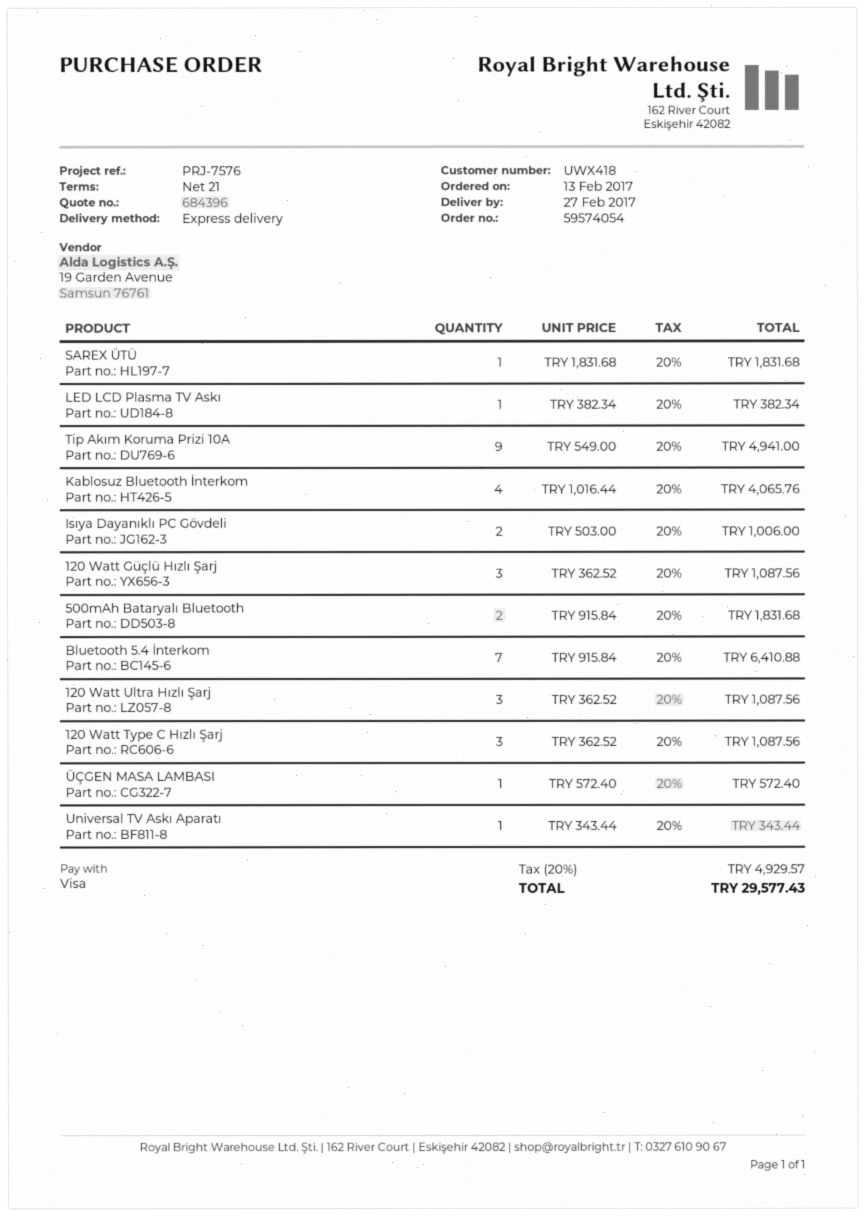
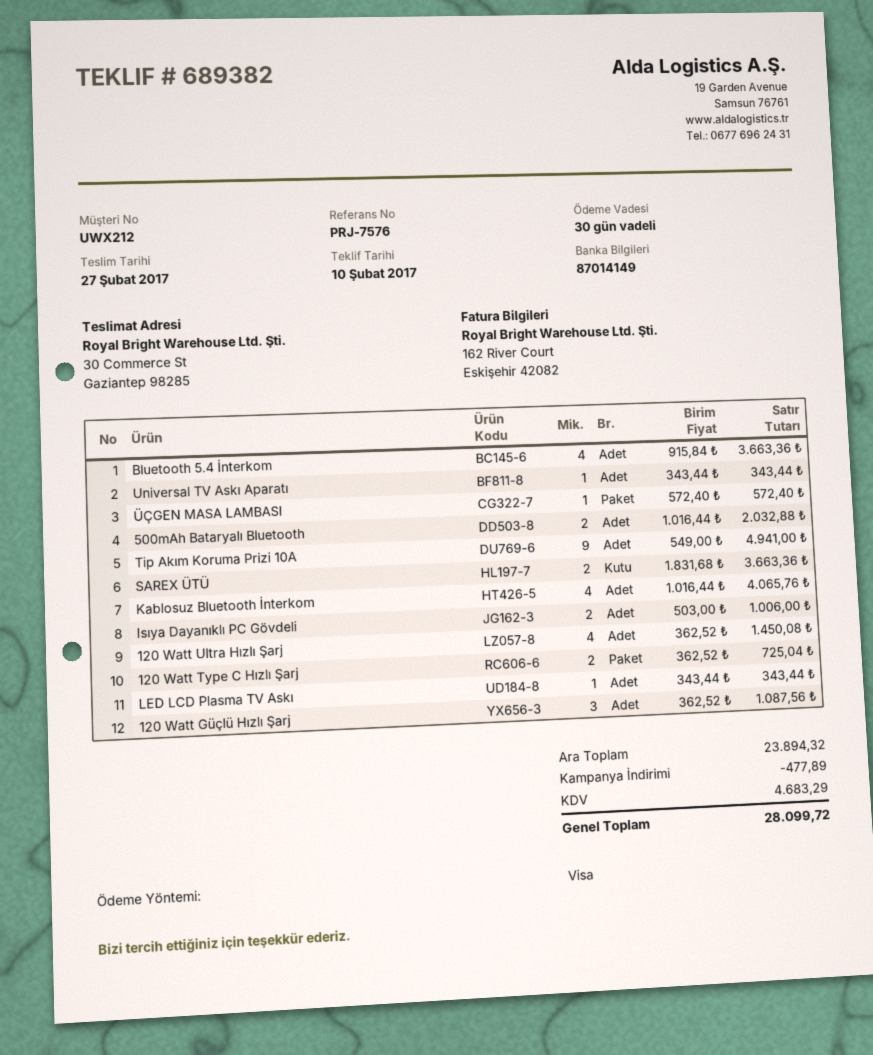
quote number: 684396 -> 689382
payment terms: 21 days -> 30 days
customer number: UWX418 -> UWX212
SAREX ÜTÜ: 1 x 1831.68 = 1831.68 -> 2 x 1831.68 = 3663.36
LED LCD Plasma TV Askı: 1 x 382.34 = 382.34 -> 1 x 343.44 = 343.44
500mAh Bataryalı Bluetooth: 2 x 915.84 = 1831.68 -> 2 x 1016.44 = 2032.88
Bluetooth 5.4 İnterkom: 7 x 915.84 = 6410.88 -> 4 x 915.84 = 3663.36
120 Watt Ultra Hızlı Şarj: 3 x 362.52 = 1087.56 -> 4 x 362.52 = 1450.08
120 Watt Type C Hızlı Şarj: 3 x 362.52 = 1087.56 -> 2 x 362.52 = 725.04
discount: none -> 477.89
tax: 4929.57 -> 4683.29
total: 29577.43 -> 28099.72

